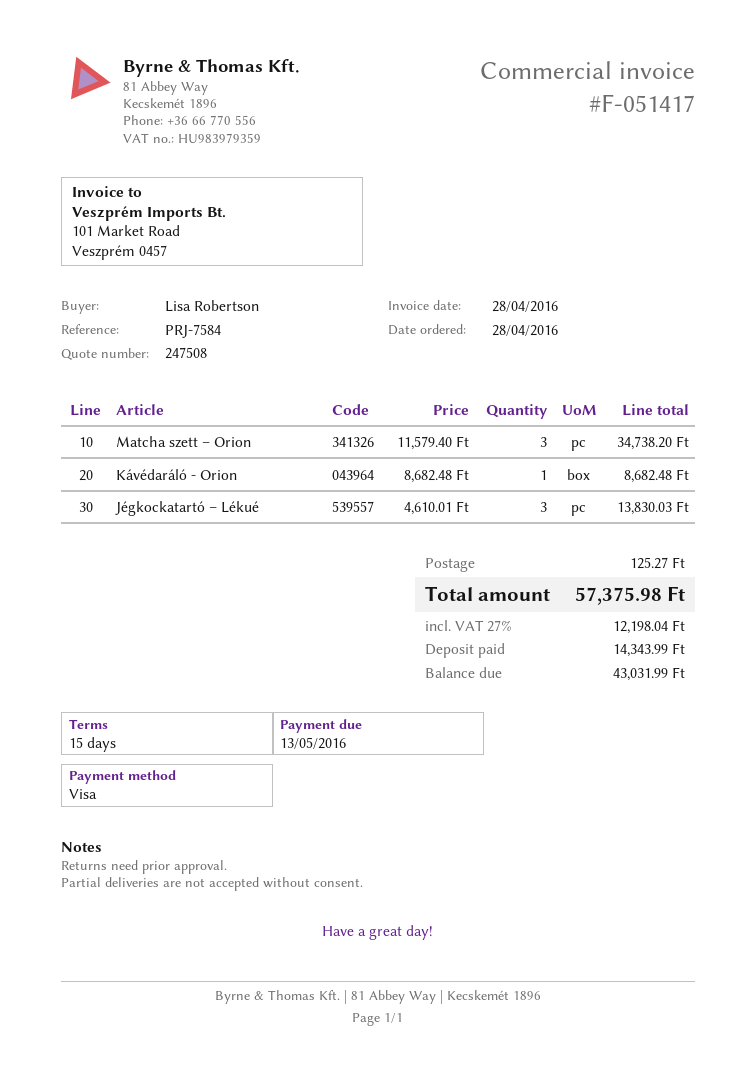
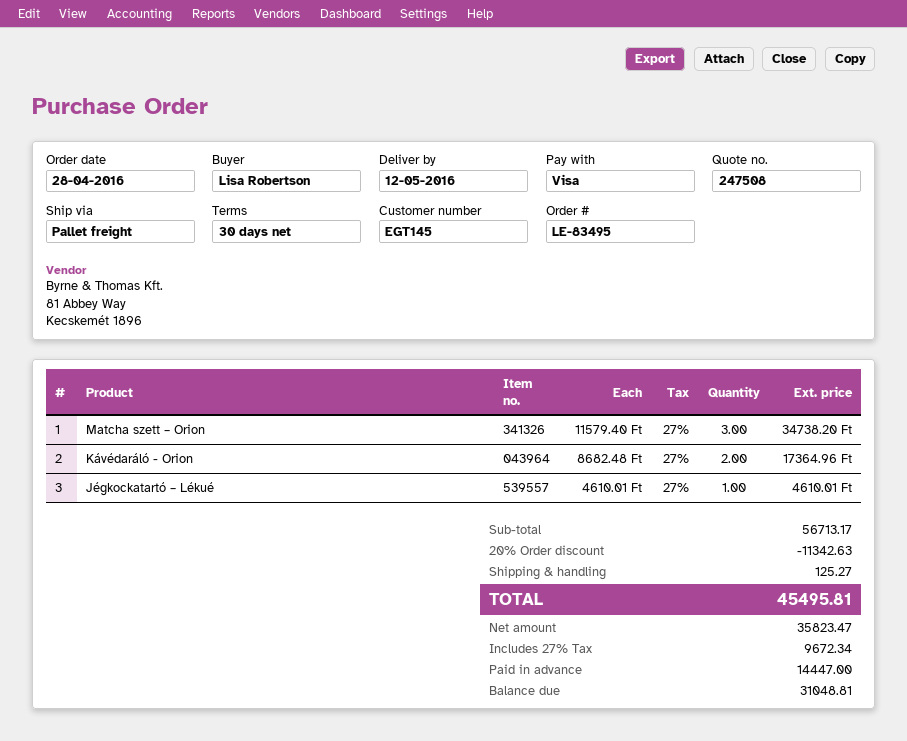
payment terms: 15 days -> 30 days
Kávédaráló - Orion: 1 x 8682.48 = 8682.48 -> 2 x 8682.48 = 17364.96
Jégkockatartó – Lékué: 3 x 4610.01 = 13830.03 -> 1 x 4610.01 = 4610.01
discount: none -> 20% = 11342.63
tax: 27% = 12198.04 -> 27% = 9672.34
total: 57375.98 -> 45495.81
deposit: 14343.99 -> 14447.00
balance: 43031.99 -> 31048.81

